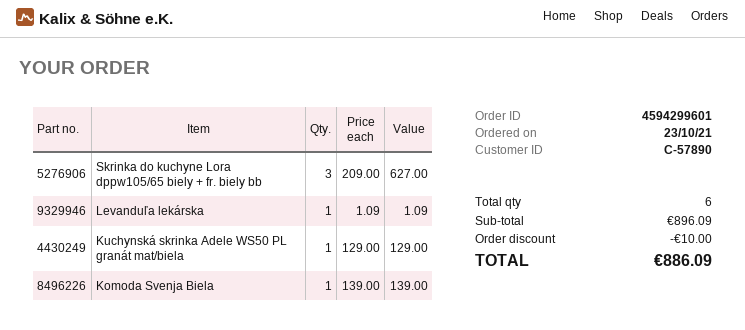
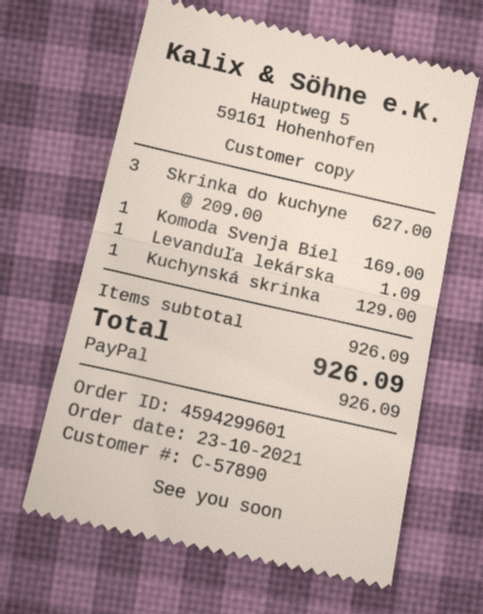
Komoda Svenja Biela: 1 x 139.00 = 139.00 -> 1 x 169.00 = 169.00
subtotal: 896.09 -> 926.09
discount: 10.00 -> none
total: 886.09 -> 926.09

